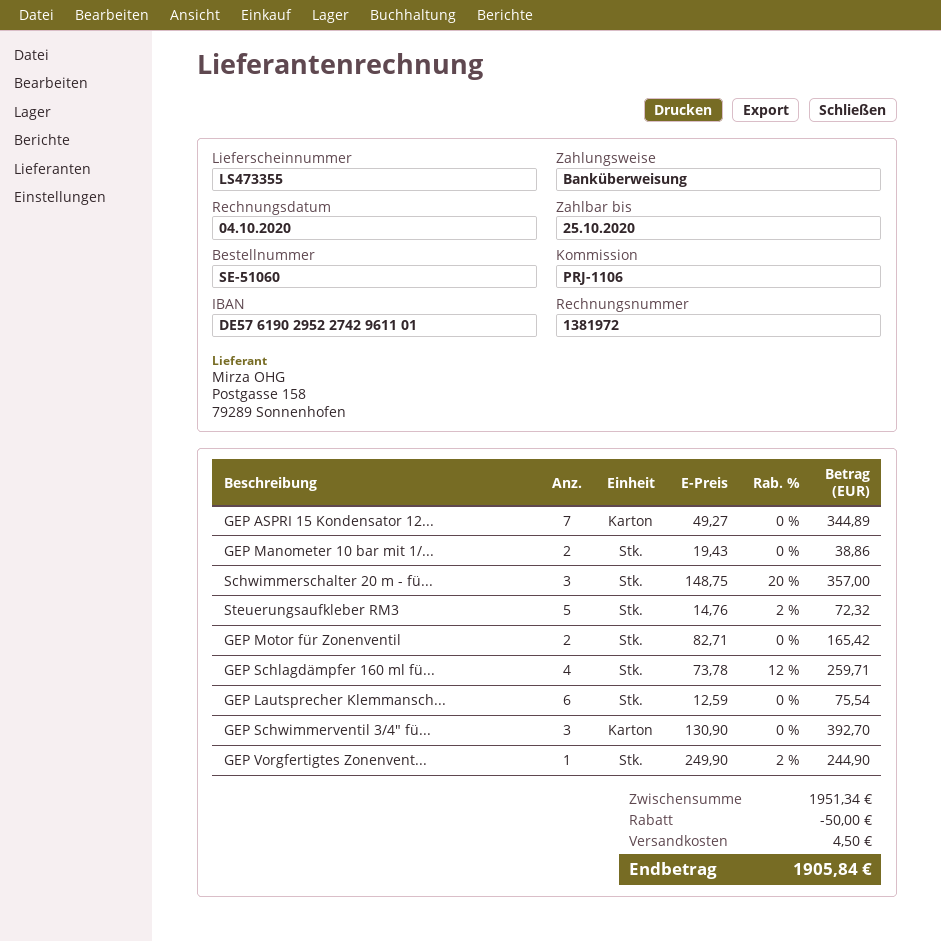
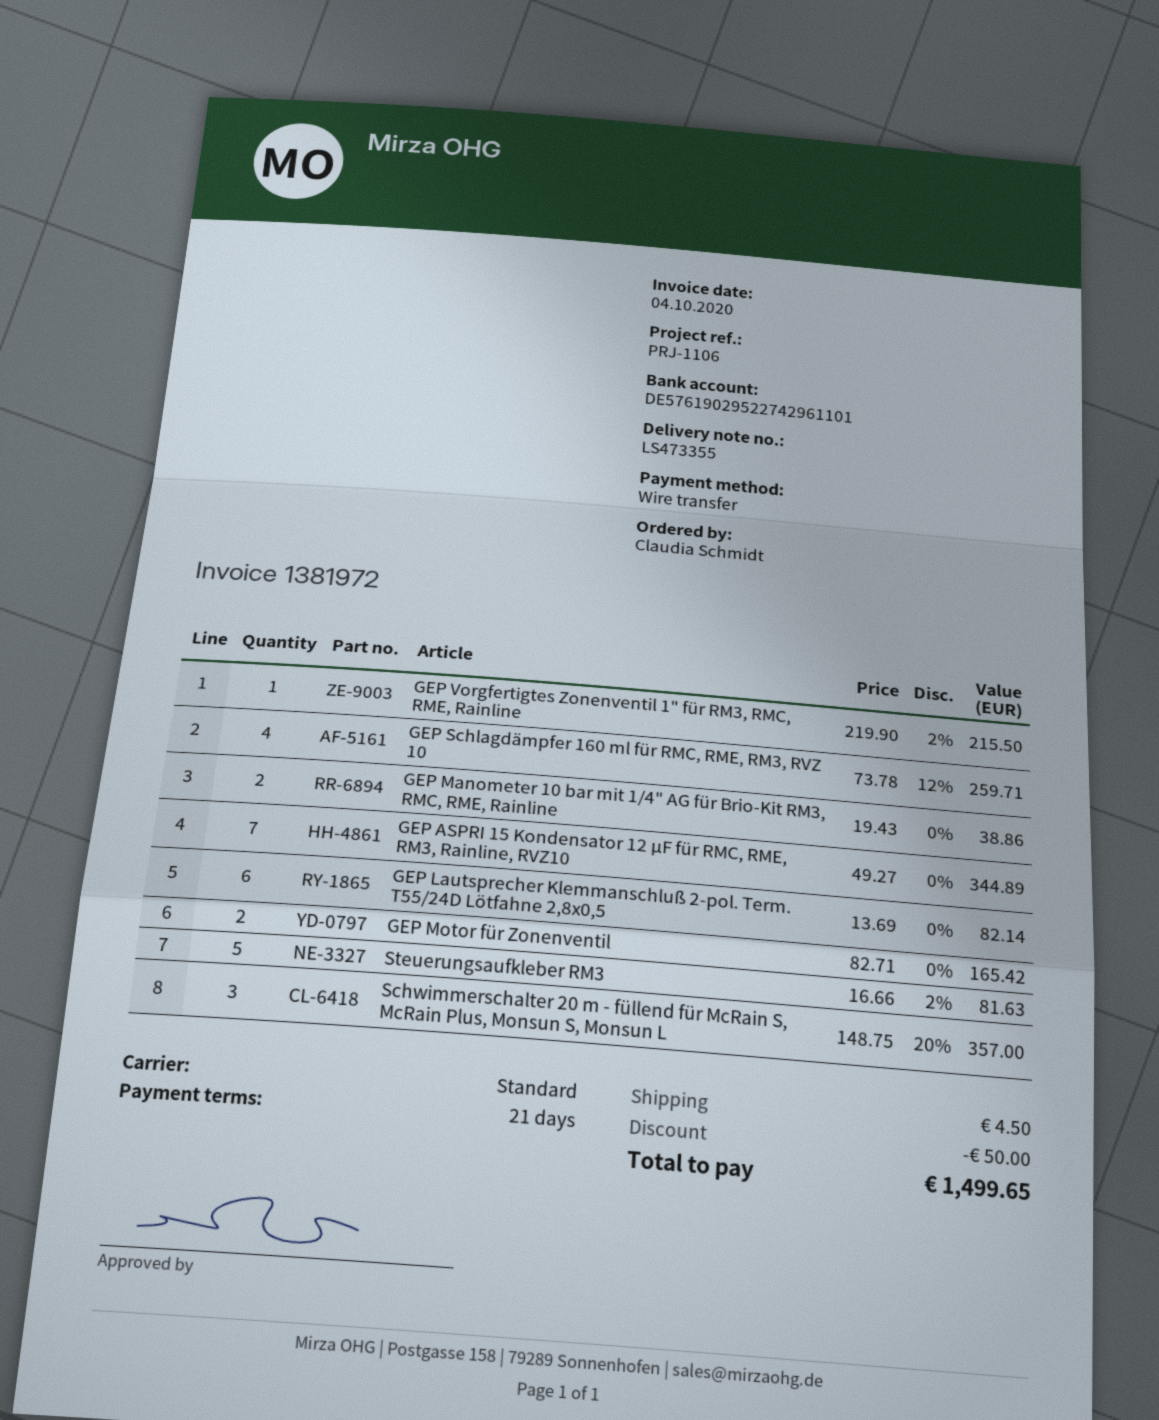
Steuerungsaufkleber RM3: 5 x 14.76 - 2% = 72.32 -> 5 x 16.66 - 2% = 81.63
GEP Lautsprecher Klemmansch...: 6 x 12.59 = 75.54 -> 6 x 13.69 = 82.14
GEP Schwimmerventil 3/4" fü...: 3 x 130.90 = 392.70 -> none
GEP Vorgfertigtes Zonenvent...: 1 x 249.90 - 2% = 244.90 -> 1 x 219.90 - 2% = 215.50
total: 1905.84 -> 1499.65

